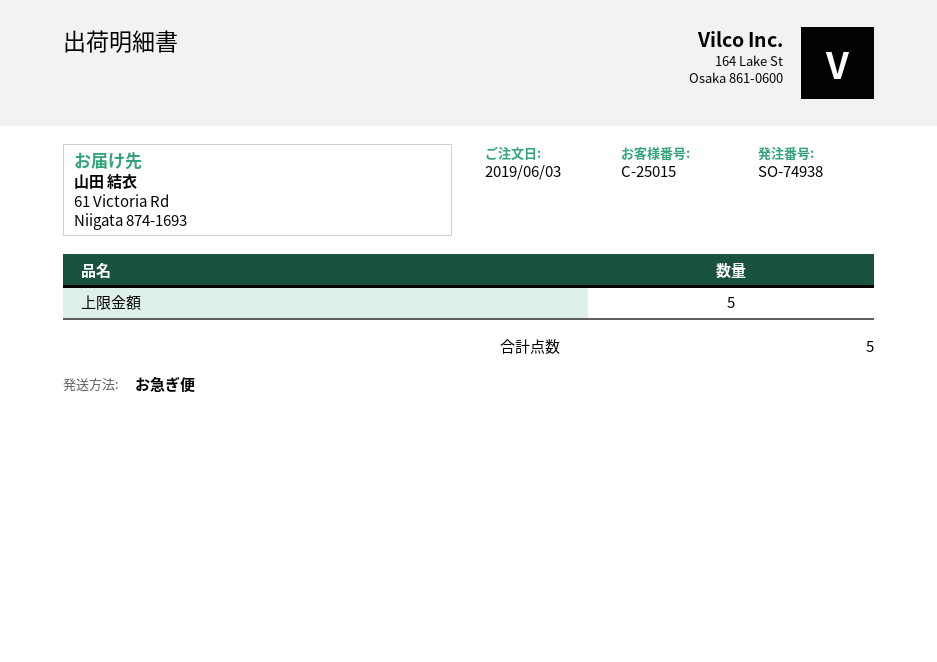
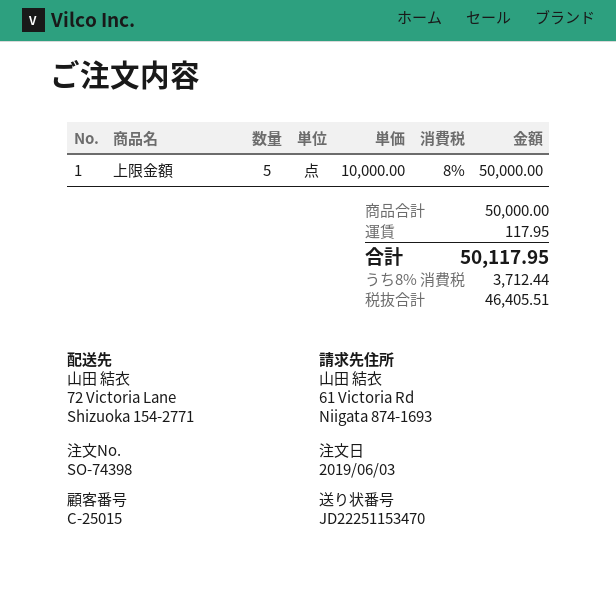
order number: SO-74938 -> SO-74398
ship to: 61 Victoria Rd, Niigata 874-1693 -> 72 Victoria Lane, Shizuoka 154-2771

